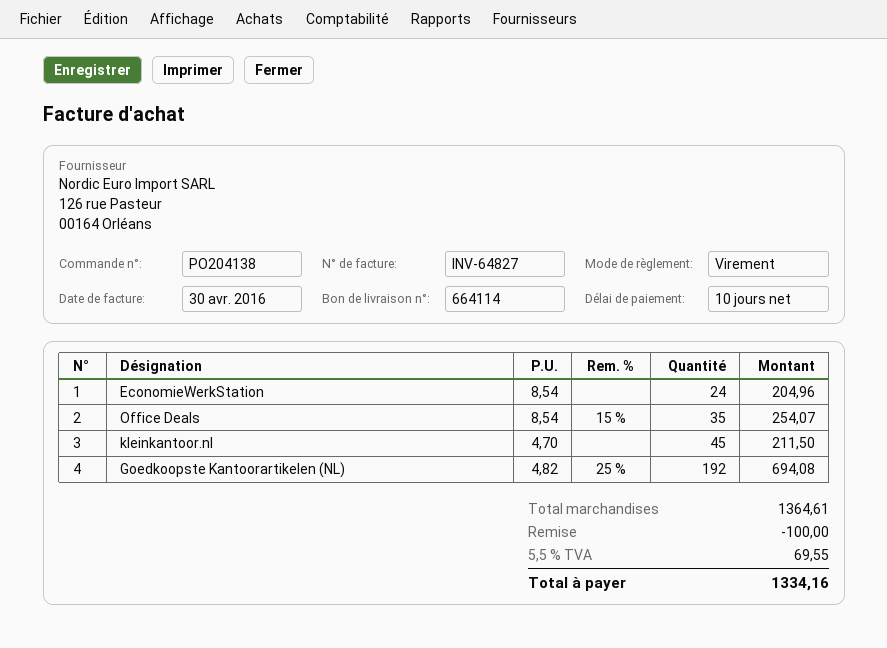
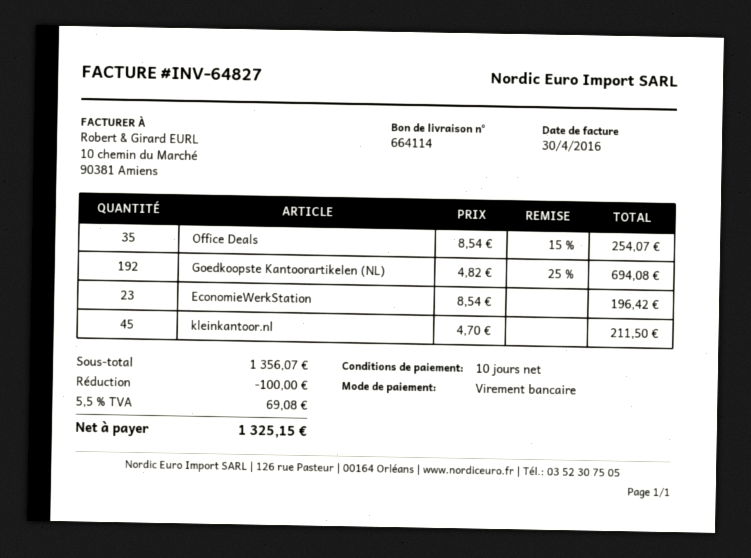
EconomieWerkStation: 24 x 8.54 = 204.96 -> 23 x 8.54 = 196.42
subtotal: 1364.61 -> 1356.07
tax: 5.5% = 69.55 -> 5.5% = 69.08
total: 1334.16 -> 1325.15

